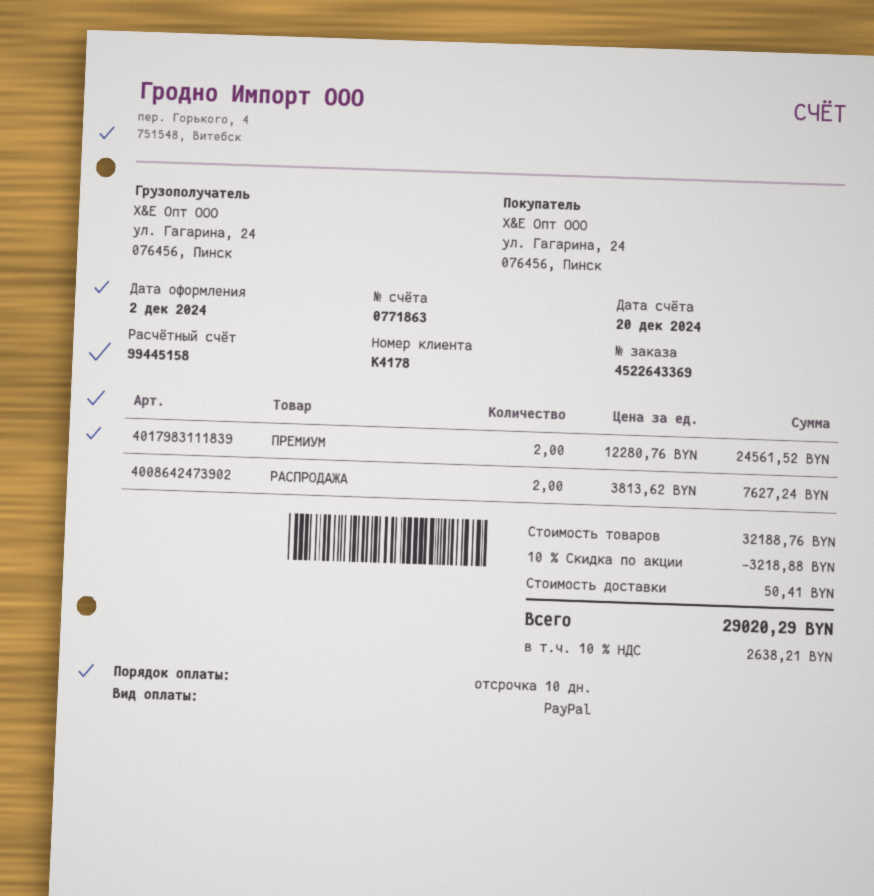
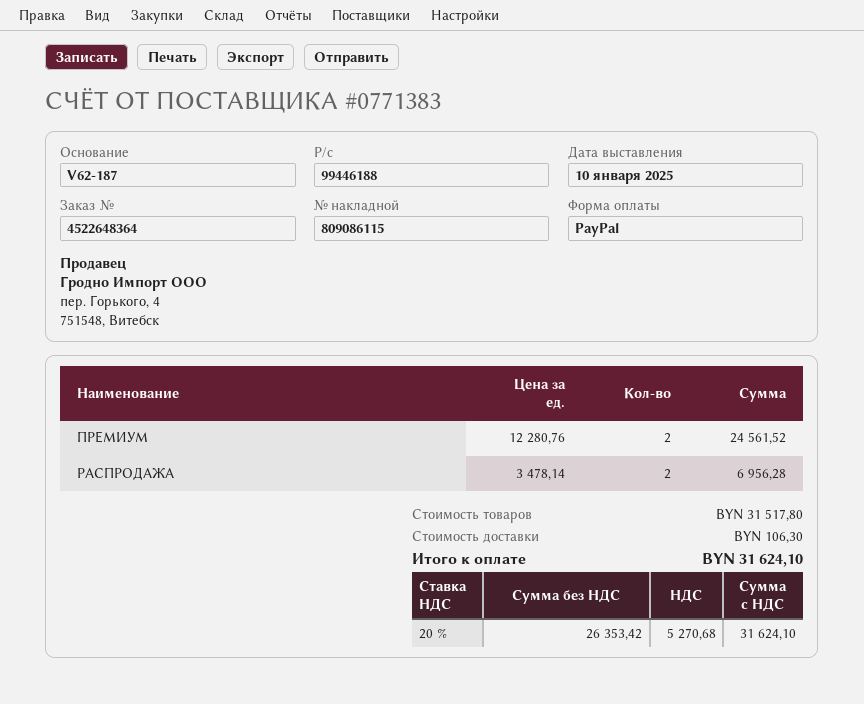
order number: 4522643369 -> 4522648364
invoice number: 0771863 -> 0771383
invoice date: 2024-12-20 -> 2025-01-10
bank account: 99445158 -> 99446188
РАСПРОДАЖА: 2 x 3813.62 = 7627.24 -> 2 x 3478.14 = 6956.28
subtotal: 32188.76 -> 31517.80
discount: 10% = 3218.88 -> none
shipping: 50.41 -> 106.30
tax: 10% = 2638.21 -> 20% = 5270.68
total: 29020.29 -> 31624.10

